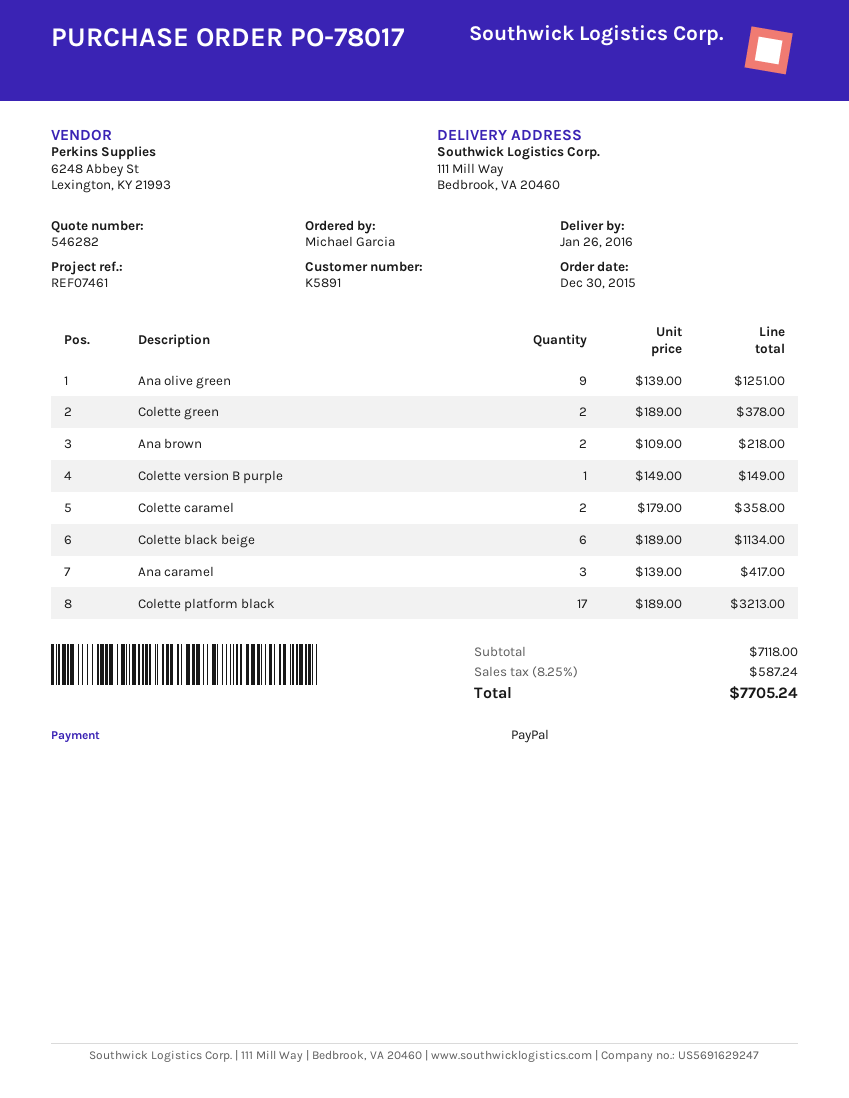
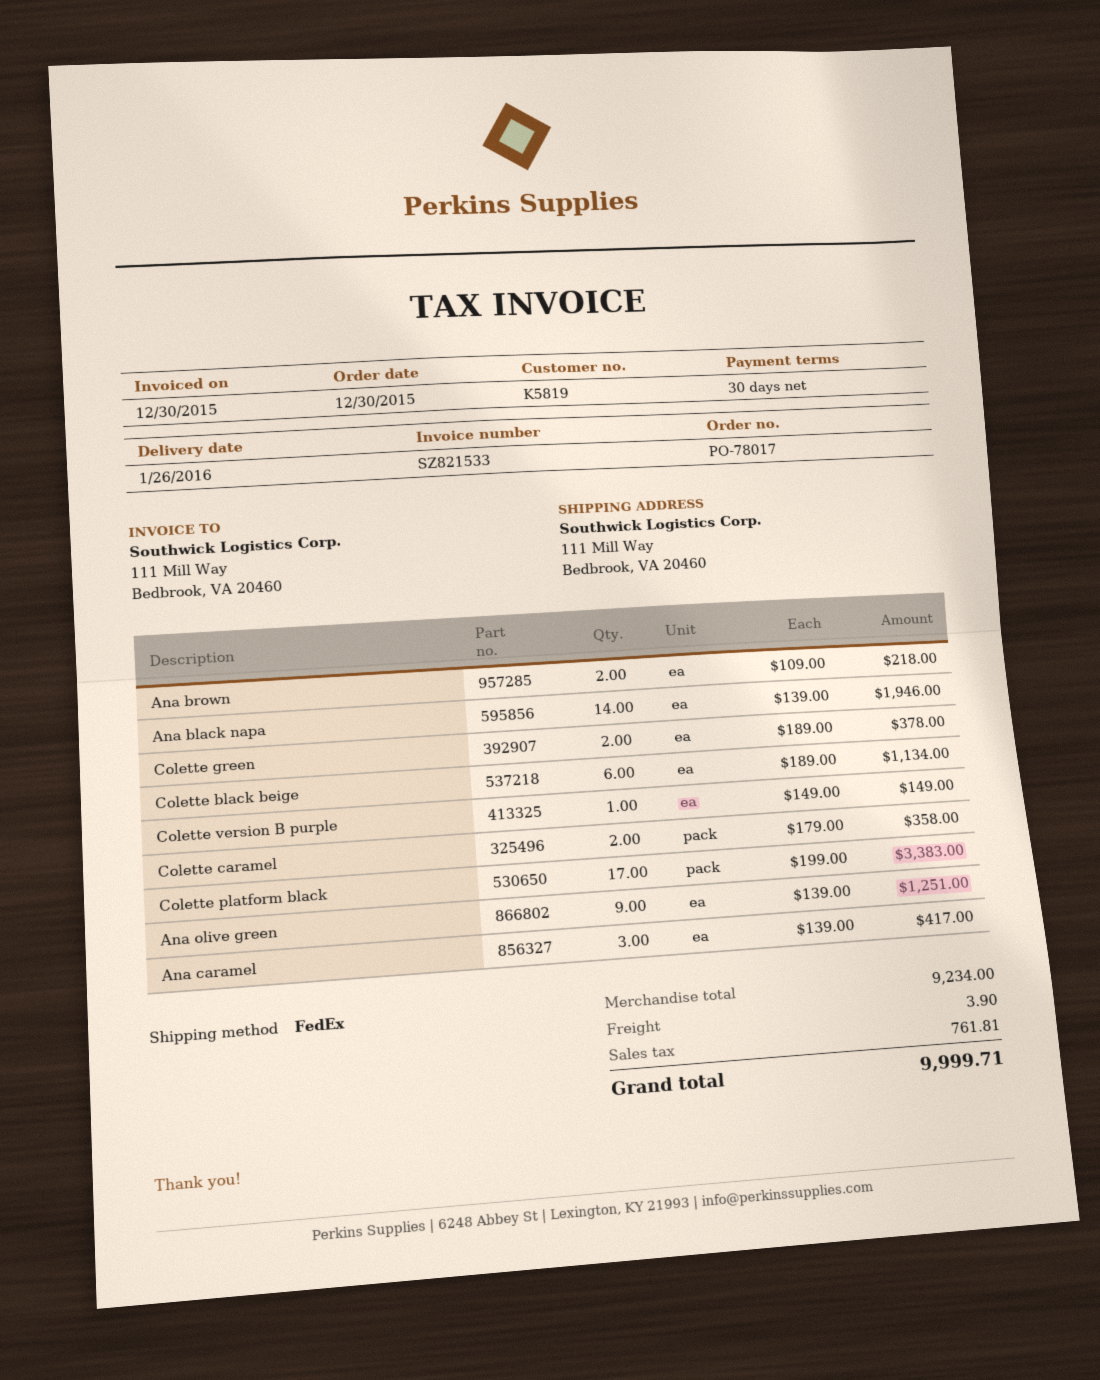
customer number: K5891 -> K5819
Colette platform black: 17 x 189.00 = 3213.00 -> 17 x 199.00 = 3383.00
Ana black napa: none -> 14 x 139.00 = 1946.00
subtotal: 7118.00 -> 9234.00
shipping: none -> 3.90
tax: 587.24 -> 761.81
total: 7705.24 -> 9999.71

